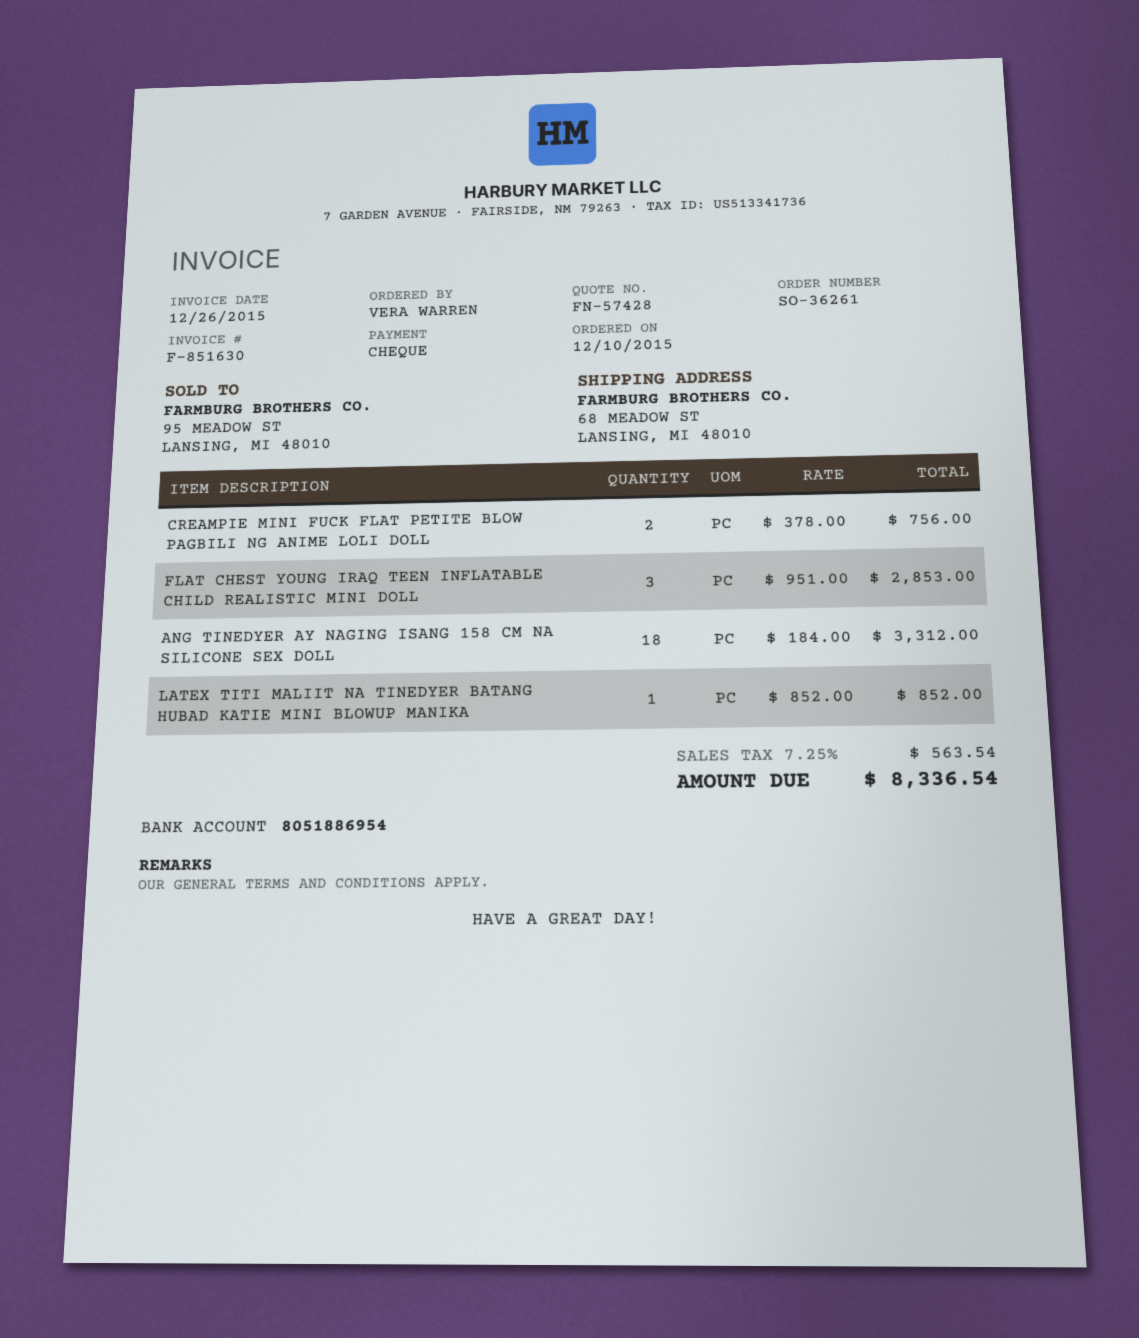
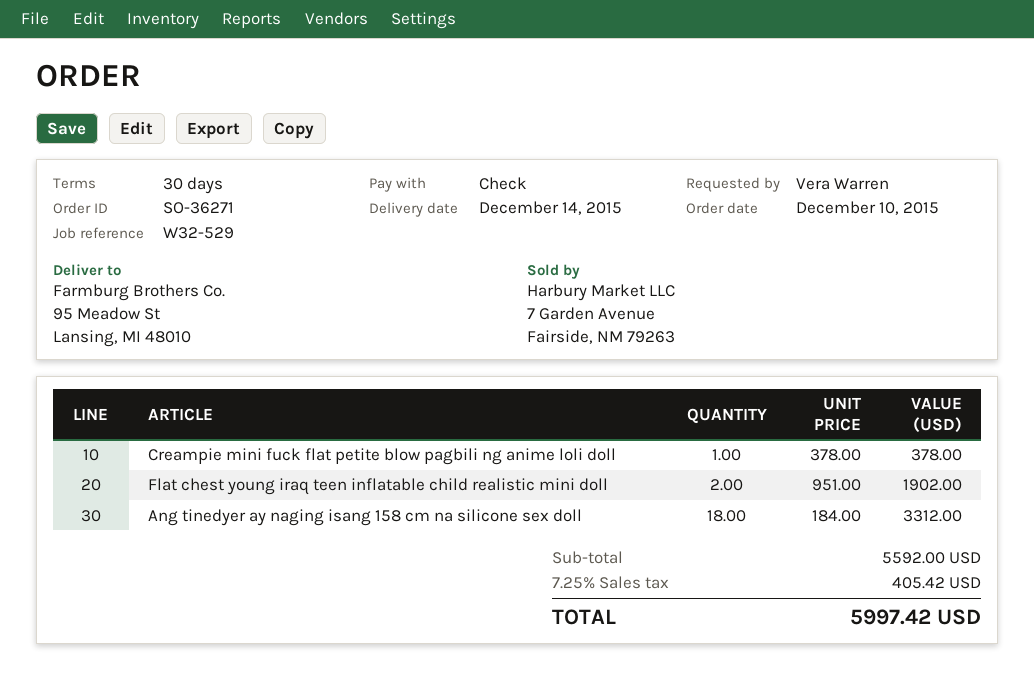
order number: SO-36261 -> SO-36271
ship to: 68 MEADOW ST, LANSING, MI 48010 -> 95 Meadow St, Lansing, MI 48010
CREAMPIE MINI FUCK FLAT PETITE BLOW PAGBILI NG ANIME LOLI DOLL: 2 x 378.00 = 756.00 -> 1 x 378.00 = 378.00
FLAT CHEST YOUNG IRAQ TEEN INFLATABLE CHILD REALISTIC MINI DOLL: 3 x 951.00 = 2853.00 -> 2 x 951.00 = 1902.00
LATEX TITI MALIIT NA TINEDYER BATANG HUBAD KATIE MINI BLOWUP MANIKA: 1 x 852.00 = 852.00 -> none
tax: 7.25% = 563.54 -> 7.25% = 405.42
total: 8336.54 -> 5997.42

